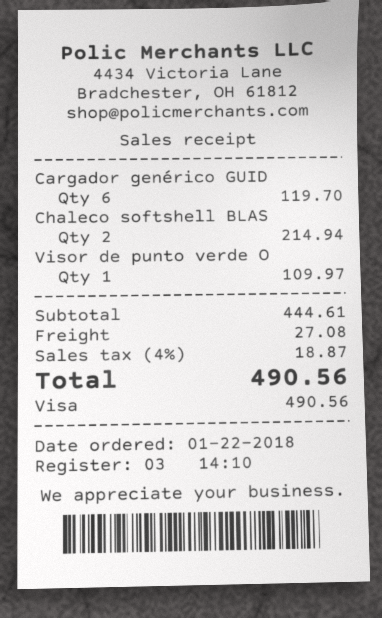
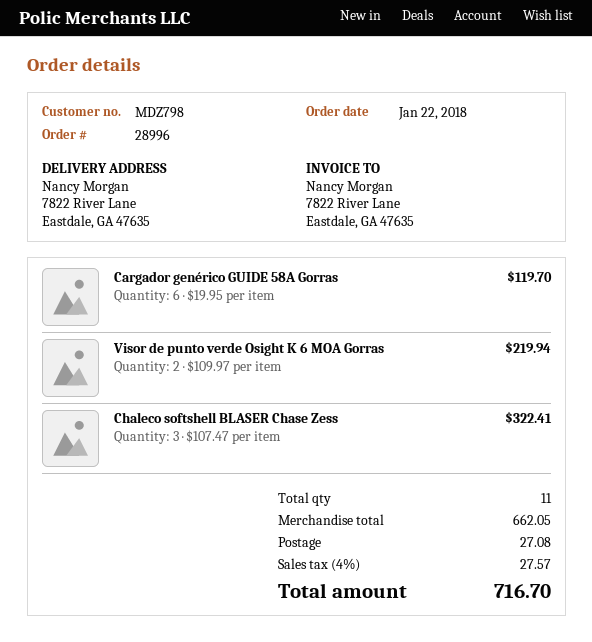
Chaleco softshell BLAS: 2 for 214.94 -> 3 for 322.41
Visor de punto verde O: 1 for 109.97 -> 2 for 219.94
subtotal: 444.61 -> 662.05
tax: 4% = 18.87 -> 4% = 27.57
total: 490.56 -> 716.70

